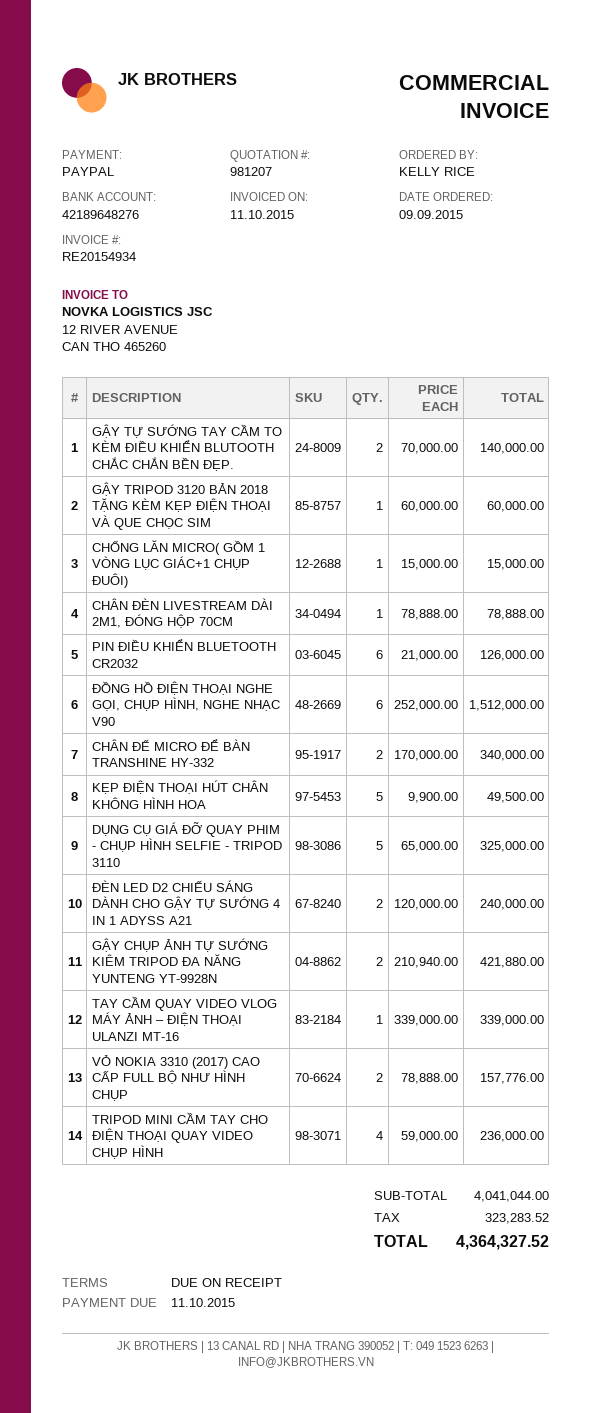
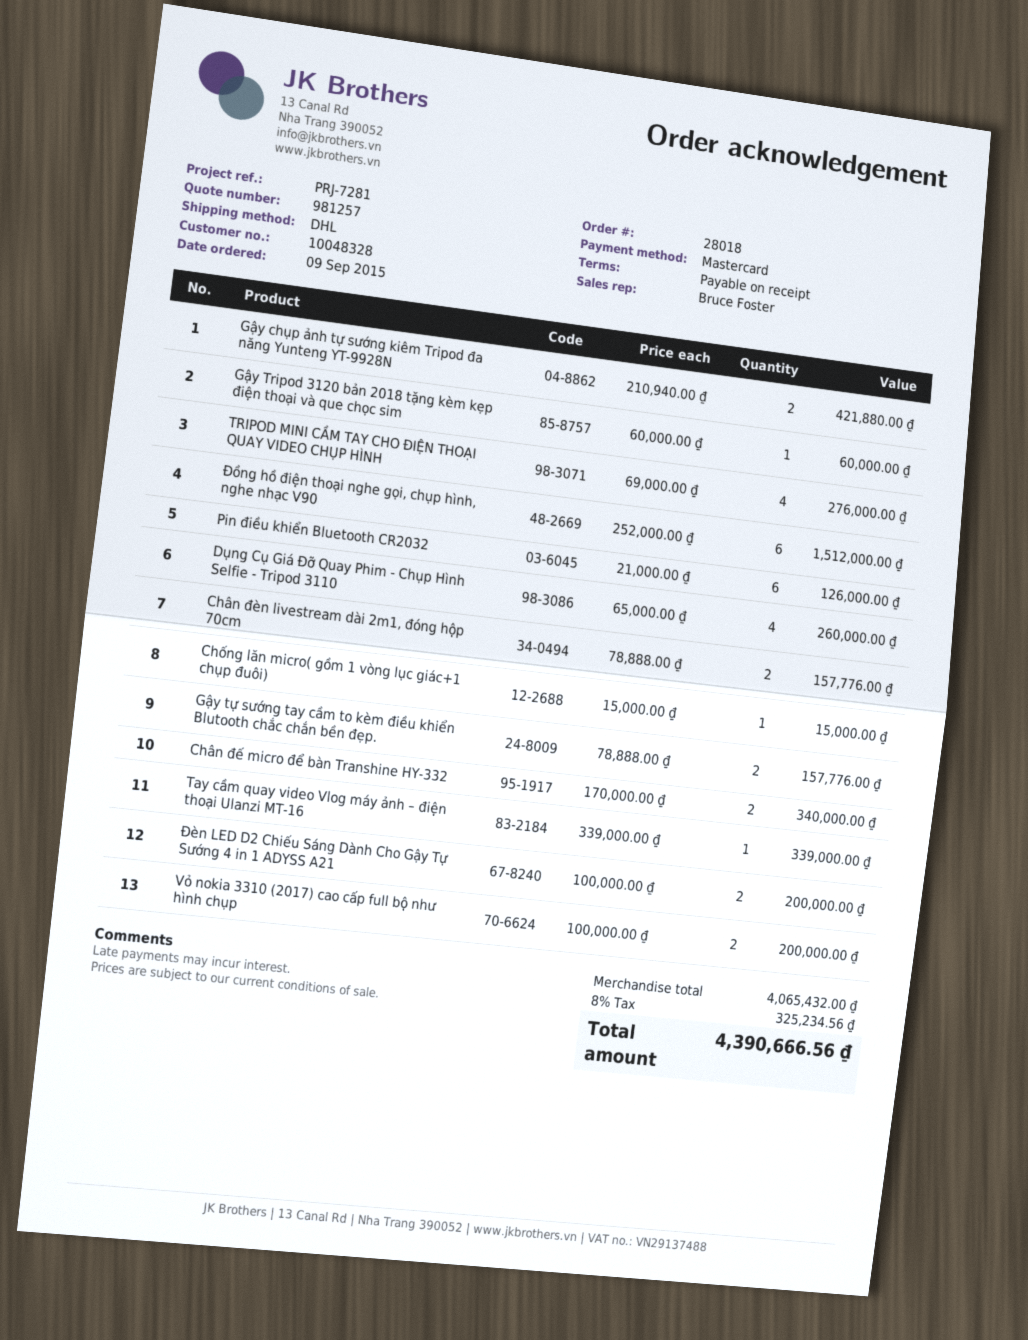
quote number: 981207 -> 981257
payment method: PayPal -> Mastercard
GẬY TỰ SƯỚNG TAY CẦM TO KÈM ĐIỀU KHIỂN BLUTOOTH CHẮC CHẮN BỀN ĐẸP.: 2 x 70000.00 = 140000.00 -> 2 x 78888.00 = 157776.00
CHÂN ĐÈN LIVESTREAM DÀI 2M1, ĐÓNG HỘP 70CM: 1 x 78888.00 = 78888.00 -> 2 x 78888.00 = 157776.00
KẸP ĐIỆN THOẠI HÚT CHÂN KHÔNG HÌNH HOA: 5 x 9900.00 = 49500.00 -> none
DỤNG CỤ GIÁ ĐỠ QUAY PHIM - CHỤP HÌNH SELFIE - TRIPOD 3110: 5 x 65000.00 = 325000.00 -> 4 x 65000.00 = 260000.00
ĐÈN LED D2 CHIẾU SÁNG DÀNH CHO GẬY TỰ SƯỚNG 4 IN 1 ADYSS A21: 2 x 120000.00 = 240000.00 -> 2 x 100000.00 = 200000.00
VỎ NOKIA 3310 (2017) CAO CẤP FULL BỘ NHƯ HÌNH CHỤP: 2 x 78888.00 = 157776.00 -> 2 x 100000.00 = 200000.00
TRIPOD MINI CẦM TAY CHO ĐIỆN THOẠI QUAY VIDEO CHỤP HÌNH: 4 x 59000.00 = 236000.00 -> 4 x 69000.00 = 276000.00
subtotal: 4041044.00 -> 4065432.00
tax: 323283.52 -> 325234.56
total: 4364327.52 -> 4390666.56

